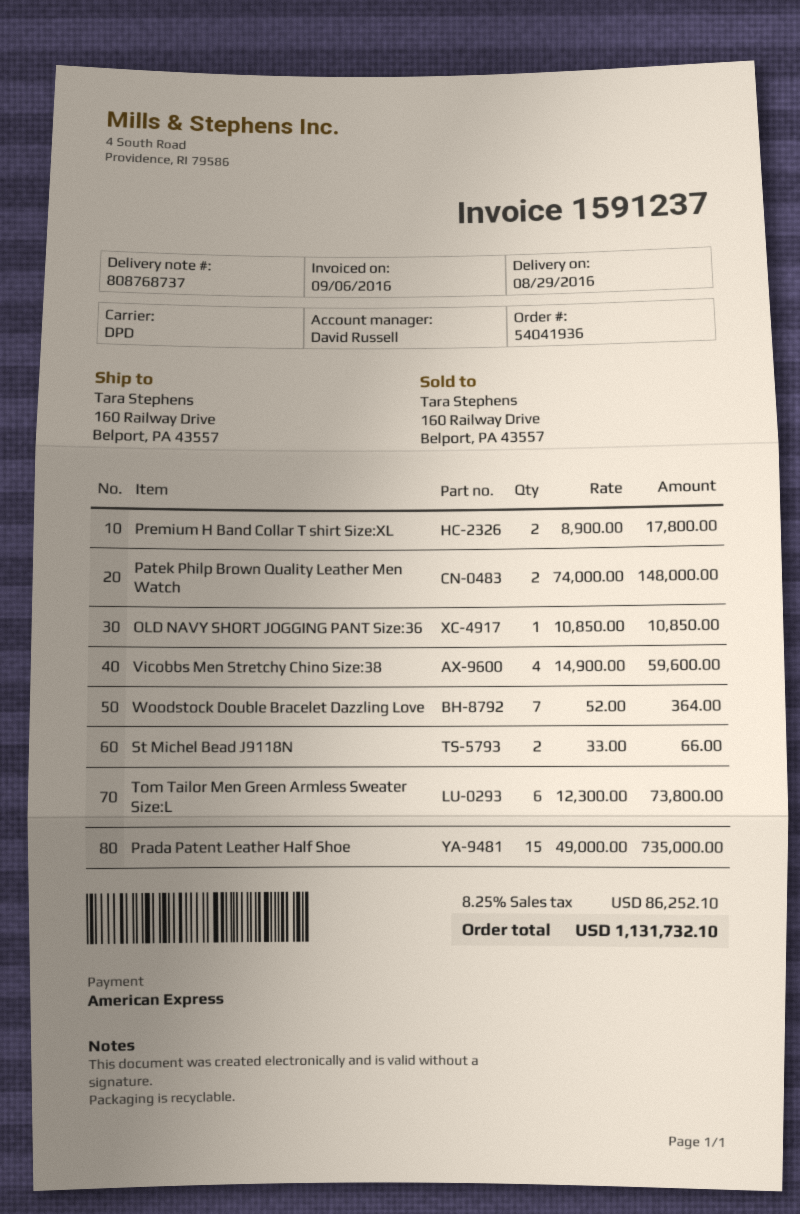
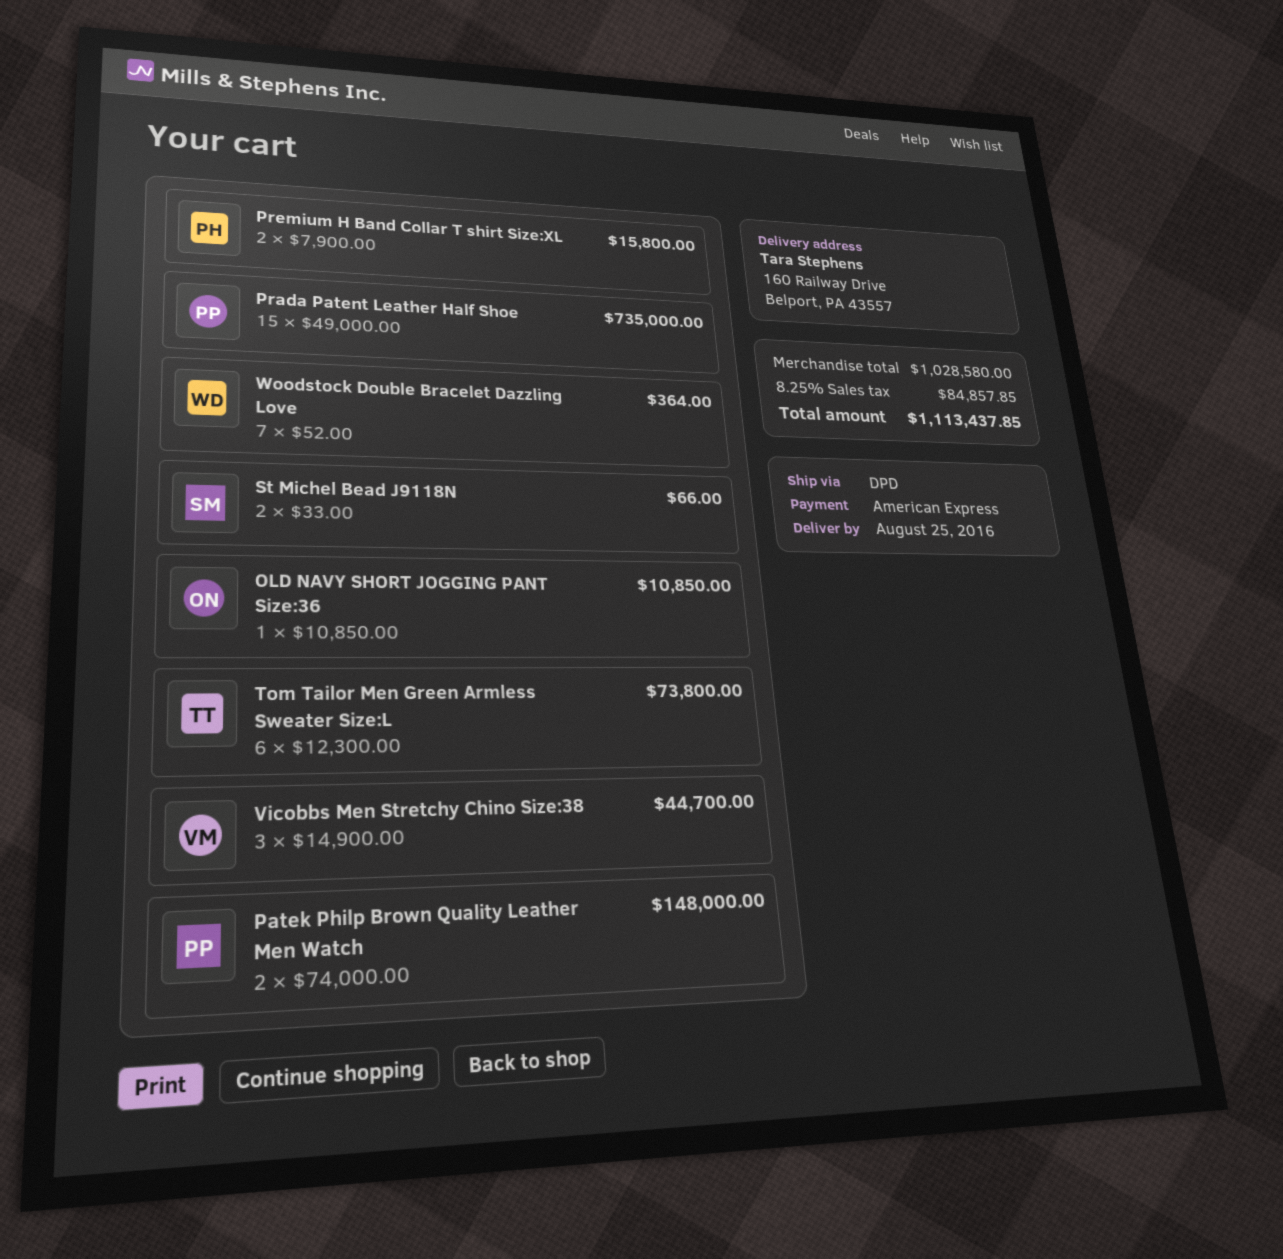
delivery date: 2016-08-29 -> 2016-08-25
Premium H Band Collar T shirt Size:XL: 2 x 8900.00 = 17800.00 -> 2 x 7900.00 = 15800.00
Vicobbs Men Stretchy Chino Size:38: 4 x 14900.00 = 59600.00 -> 3 x 14900.00 = 44700.00
tax: 8.25% = 86252.10 -> 8.25% = 84857.85
total: 1131732.10 -> 1113437.85

